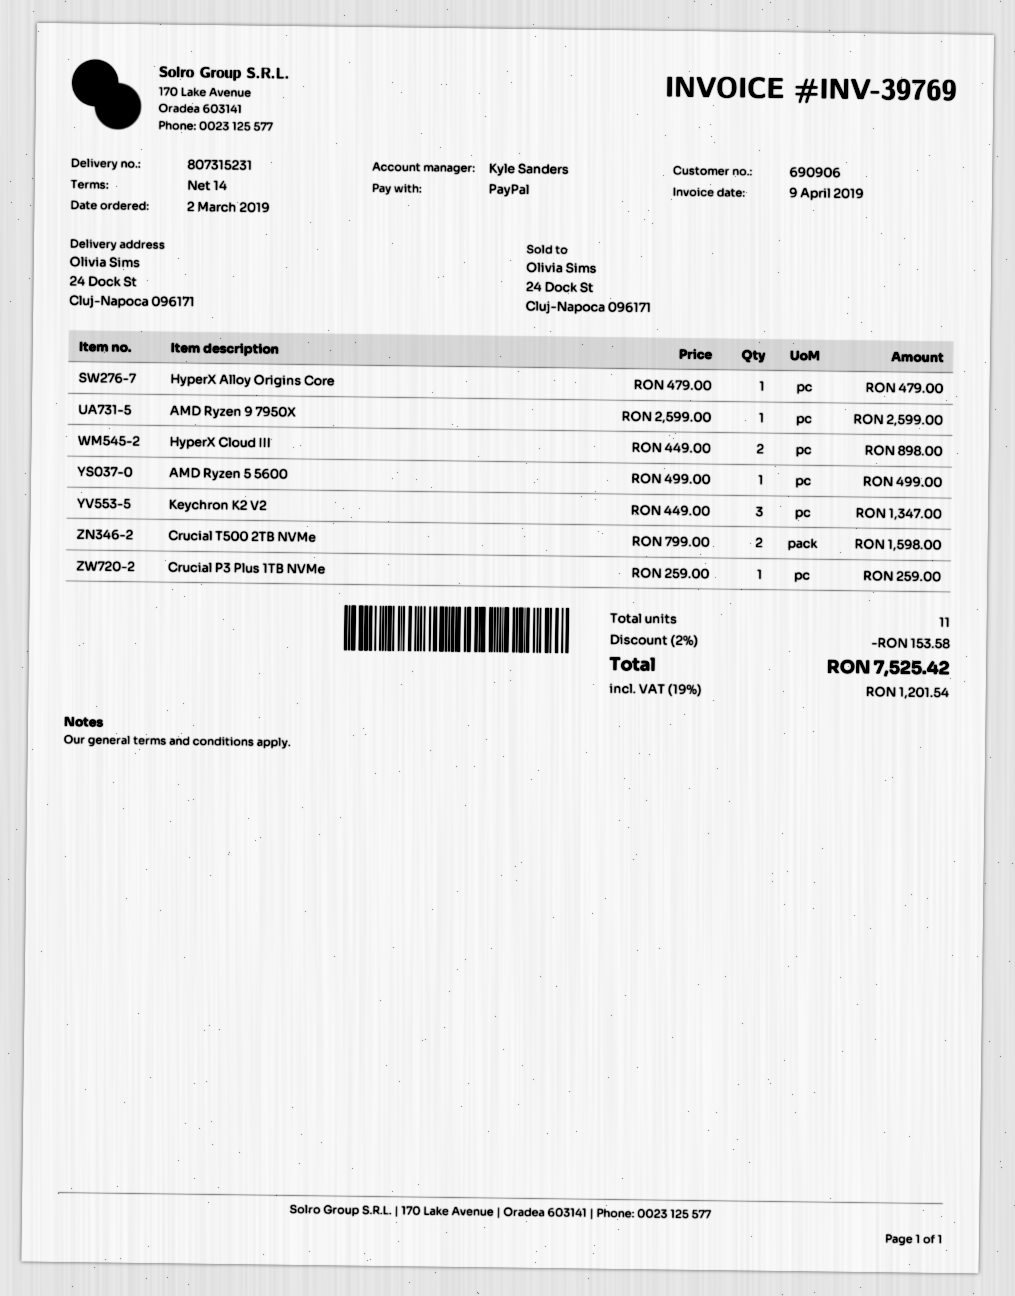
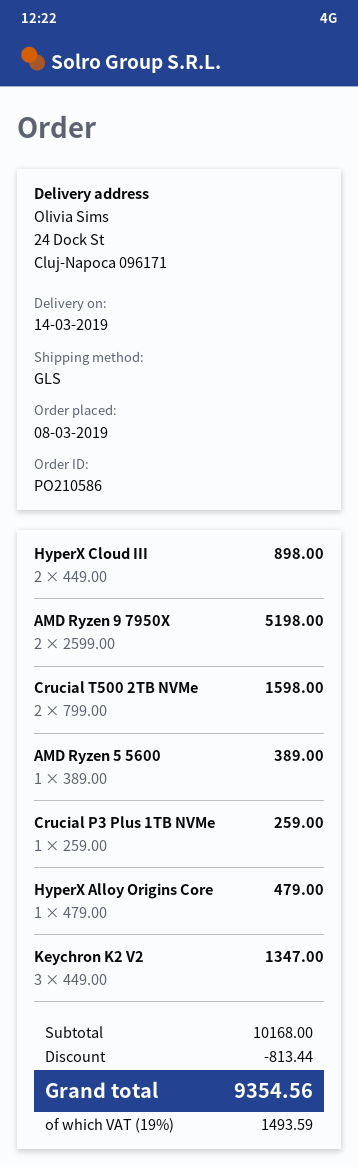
order date: 2019-03-02 -> 2019-03-08
AMD Ryzen 9 7950X: 1 x 2599.00 = 2599.00 -> 2 x 2599.00 = 5198.00
AMD Ryzen 5 5600: 1 x 499.00 = 499.00 -> 1 x 389.00 = 389.00
discount: 153.58 -> 813.44
tax: 19% = 1201.54 -> 19% = 1493.59
total: 7525.42 -> 9354.56

